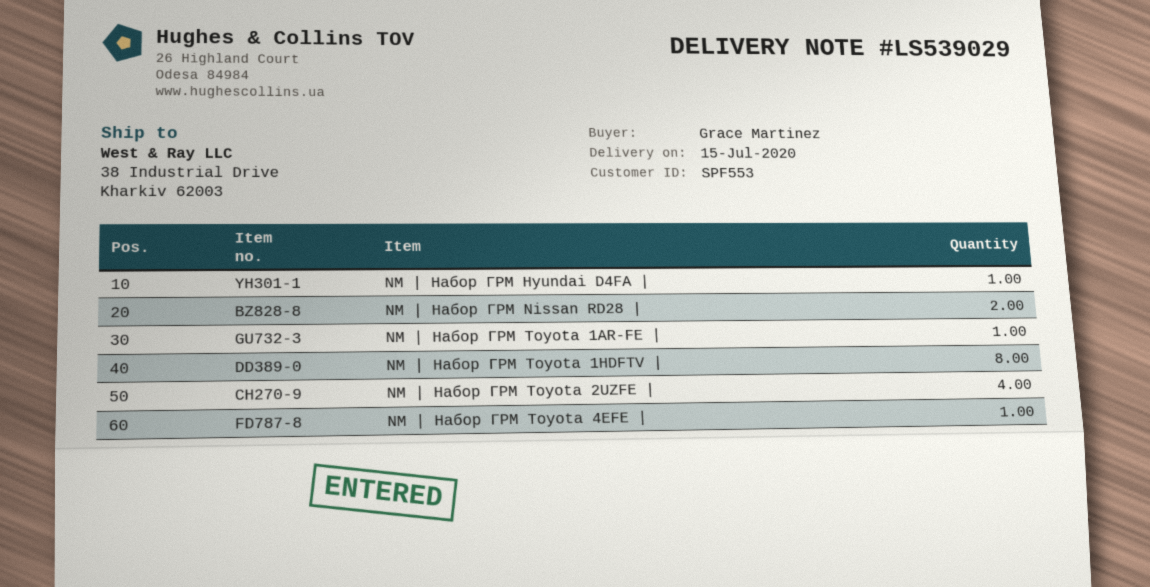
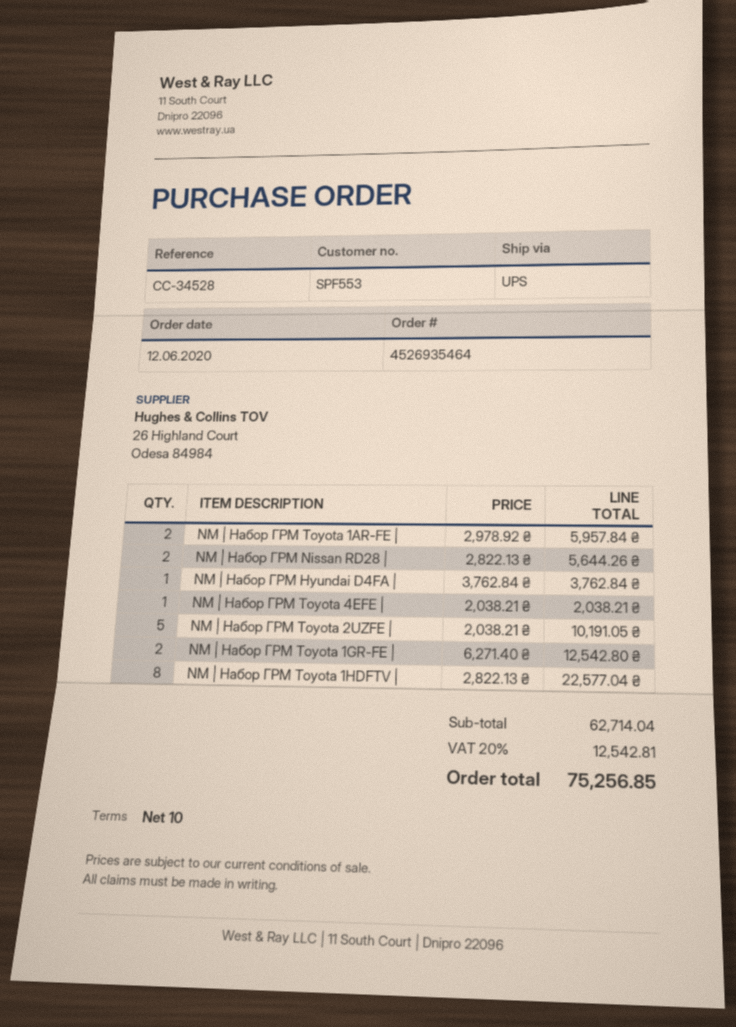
NM | Набор ГРМ Toyota 1AR-FE |: 1 -> 2
NM | Набор ГРМ Toyota 2UZFE |: 4 -> 5
NM | Набор ГРМ Toyota 1GR-FE |: none -> 2

